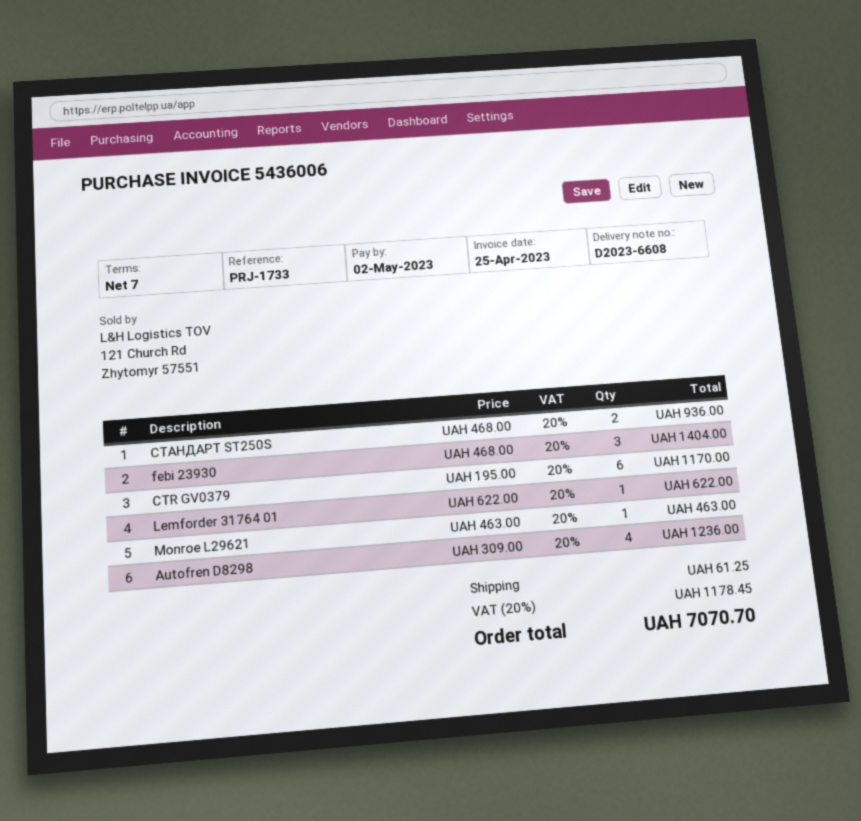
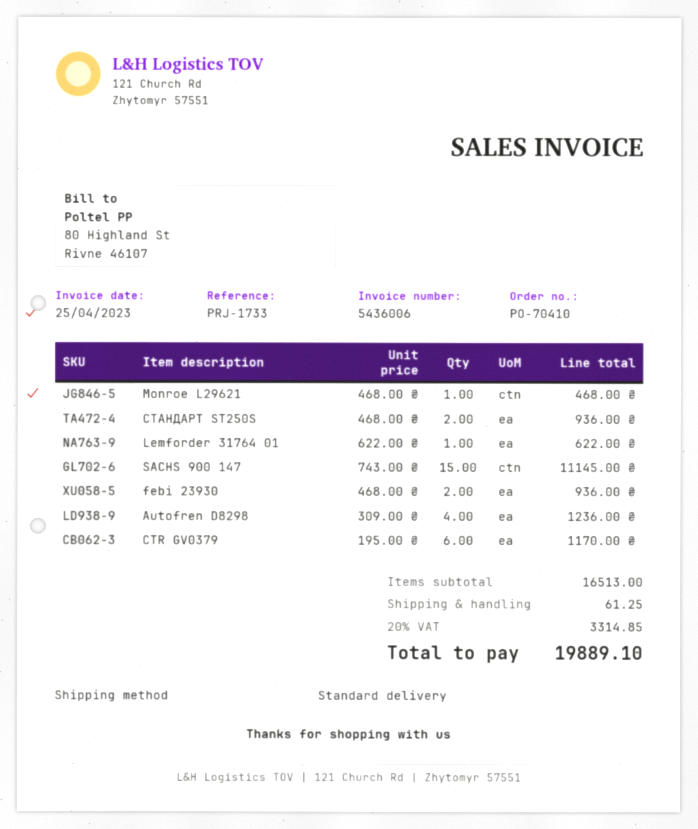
febi 23930: 3 x 468.00 = 1404.00 -> 2 x 468.00 = 936.00
Monroe L29621: 1 x 463.00 = 463.00 -> 1 x 468.00 = 468.00
SACHS 900 147: none -> 15 x 743.00 = 11145.00
tax: 20% = 1178.45 -> 20% = 3314.85
total: 7070.70 -> 19889.10

